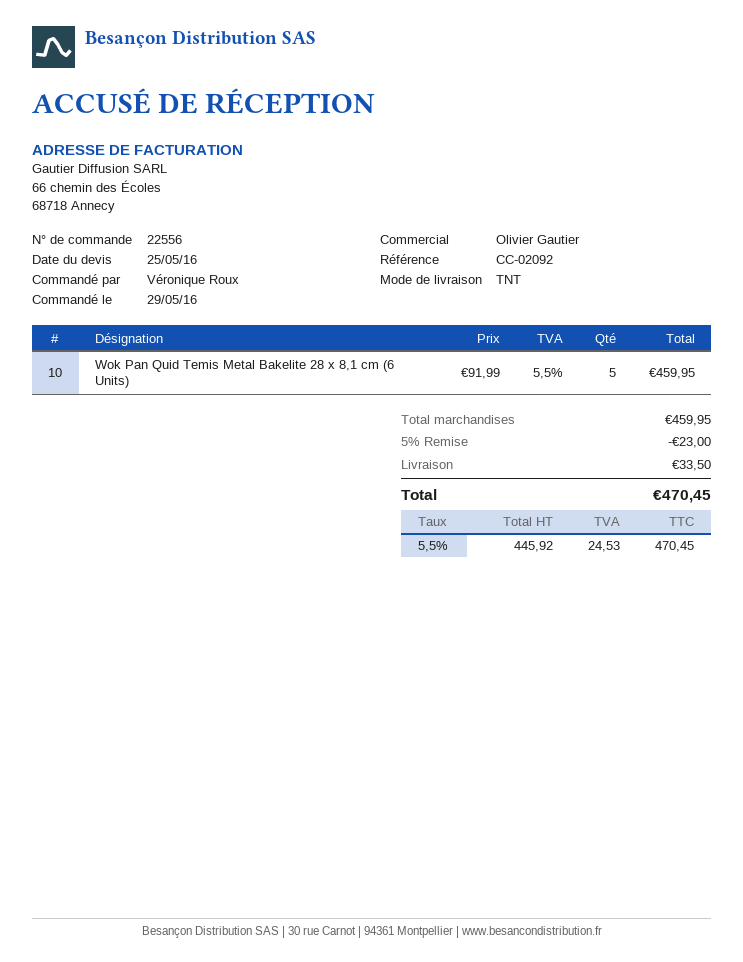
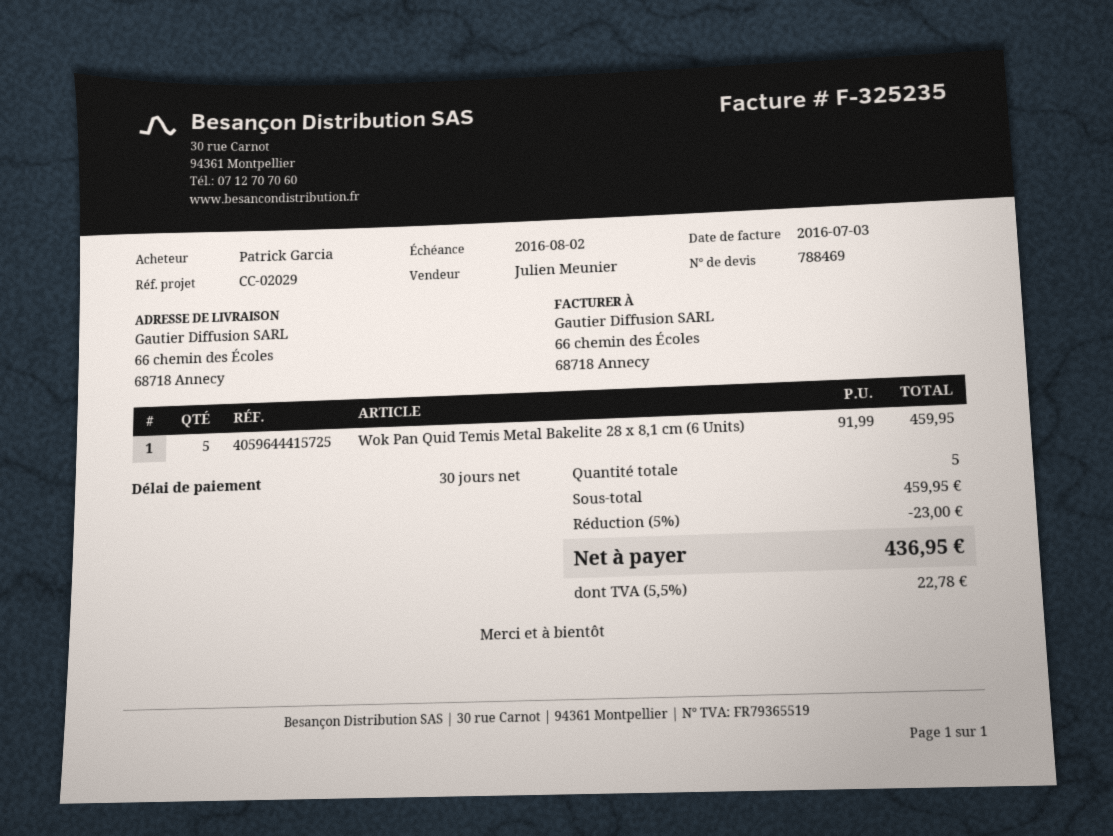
reference: CC-02092 -> CC-02029
ordered by: Véronique Roux -> Patrick Garcia
sales rep: Olivier Gautier -> Julien Meunier
shipping: 33.50 -> none
tax: 5.5% = 24.53 -> 5.5% = 22.78
total: 470.45 -> 436.95

